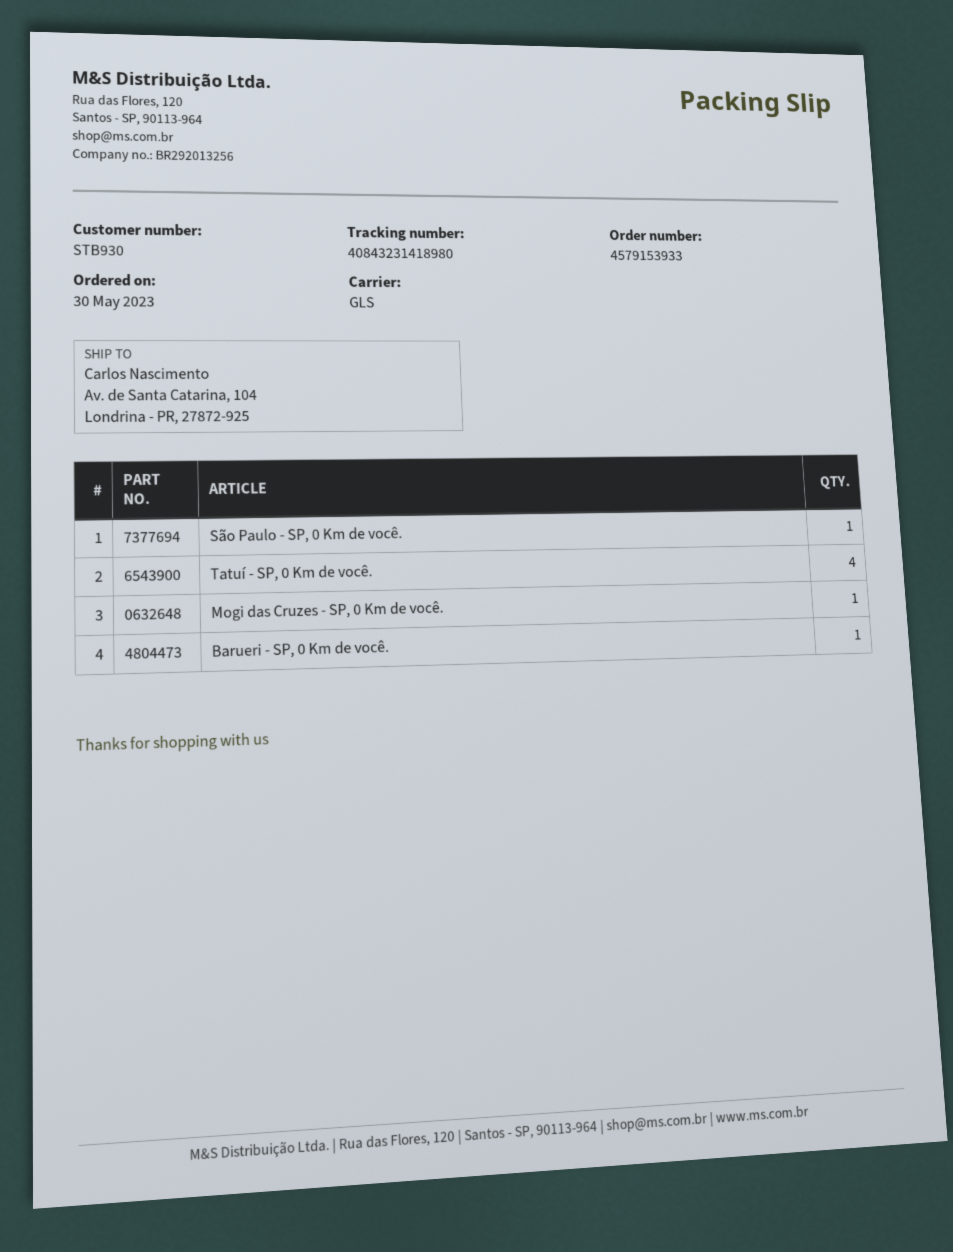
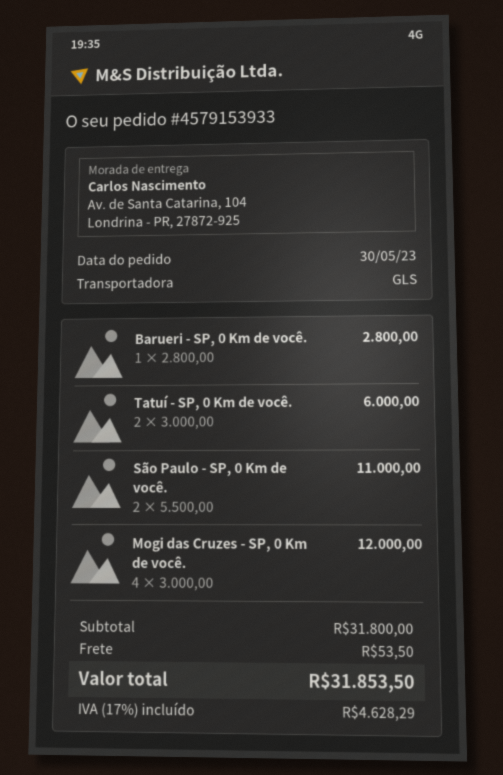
São Paulo - SP, 0 Km de você.: 1 -> 2
Tatuí - SP, 0 Km de você.: 4 -> 2
Mogi das Cruzes - SP, 0 Km de você.: 1 -> 4

